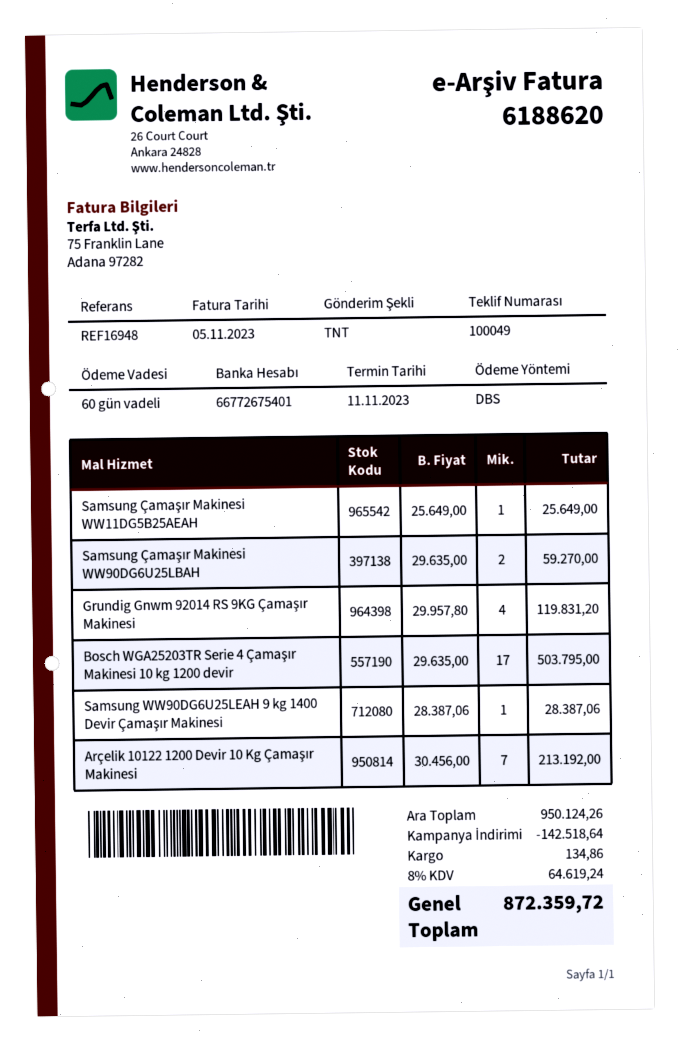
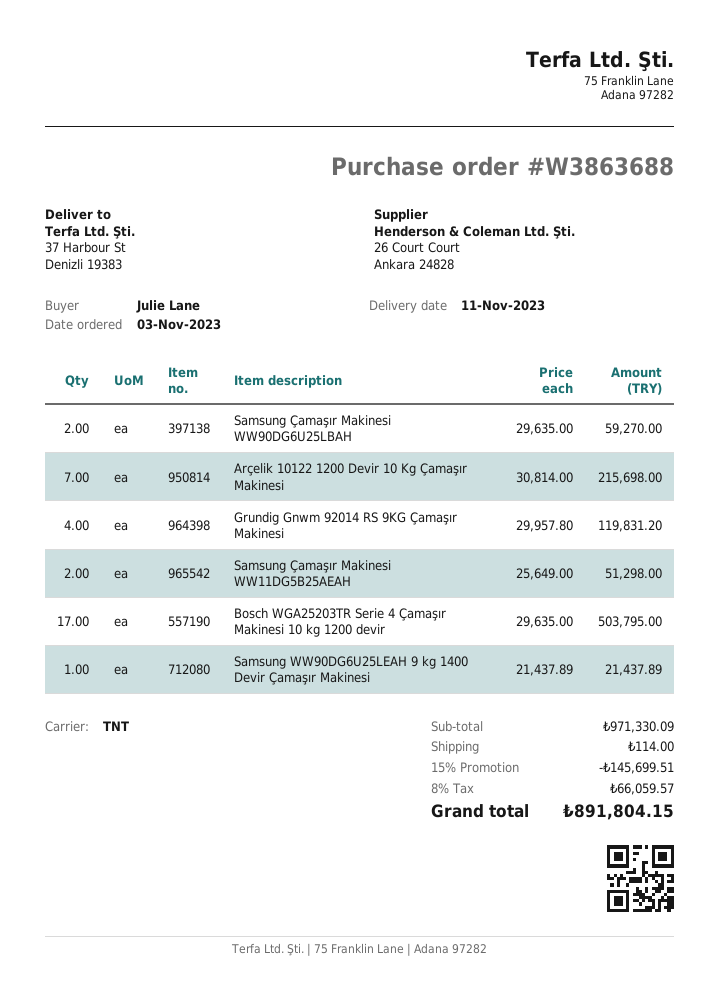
Samsung Çamaşır Makinesi WW11DG5B25AEAH: 1 x 25649.00 = 25649.00 -> 2 x 25649.00 = 51298.00
Samsung WW90DG6U25LEAH 9 kg 1400 Devir Çamaşır Makinesi: 1 x 28387.06 = 28387.06 -> 1 x 21437.89 = 21437.89
Arçelik 10122 1200 Devir 10 Kg Çamaşır Makinesi: 7 x 30456.00 = 213192.00 -> 7 x 30814.00 = 215698.00
subtotal: 950124.26 -> 971330.09
discount: 142518.64 -> 145699.51
shipping: 134.86 -> 114.00
tax: 8% = 64619.24 -> 8% = 66059.57
total: 872359.72 -> 891804.15

